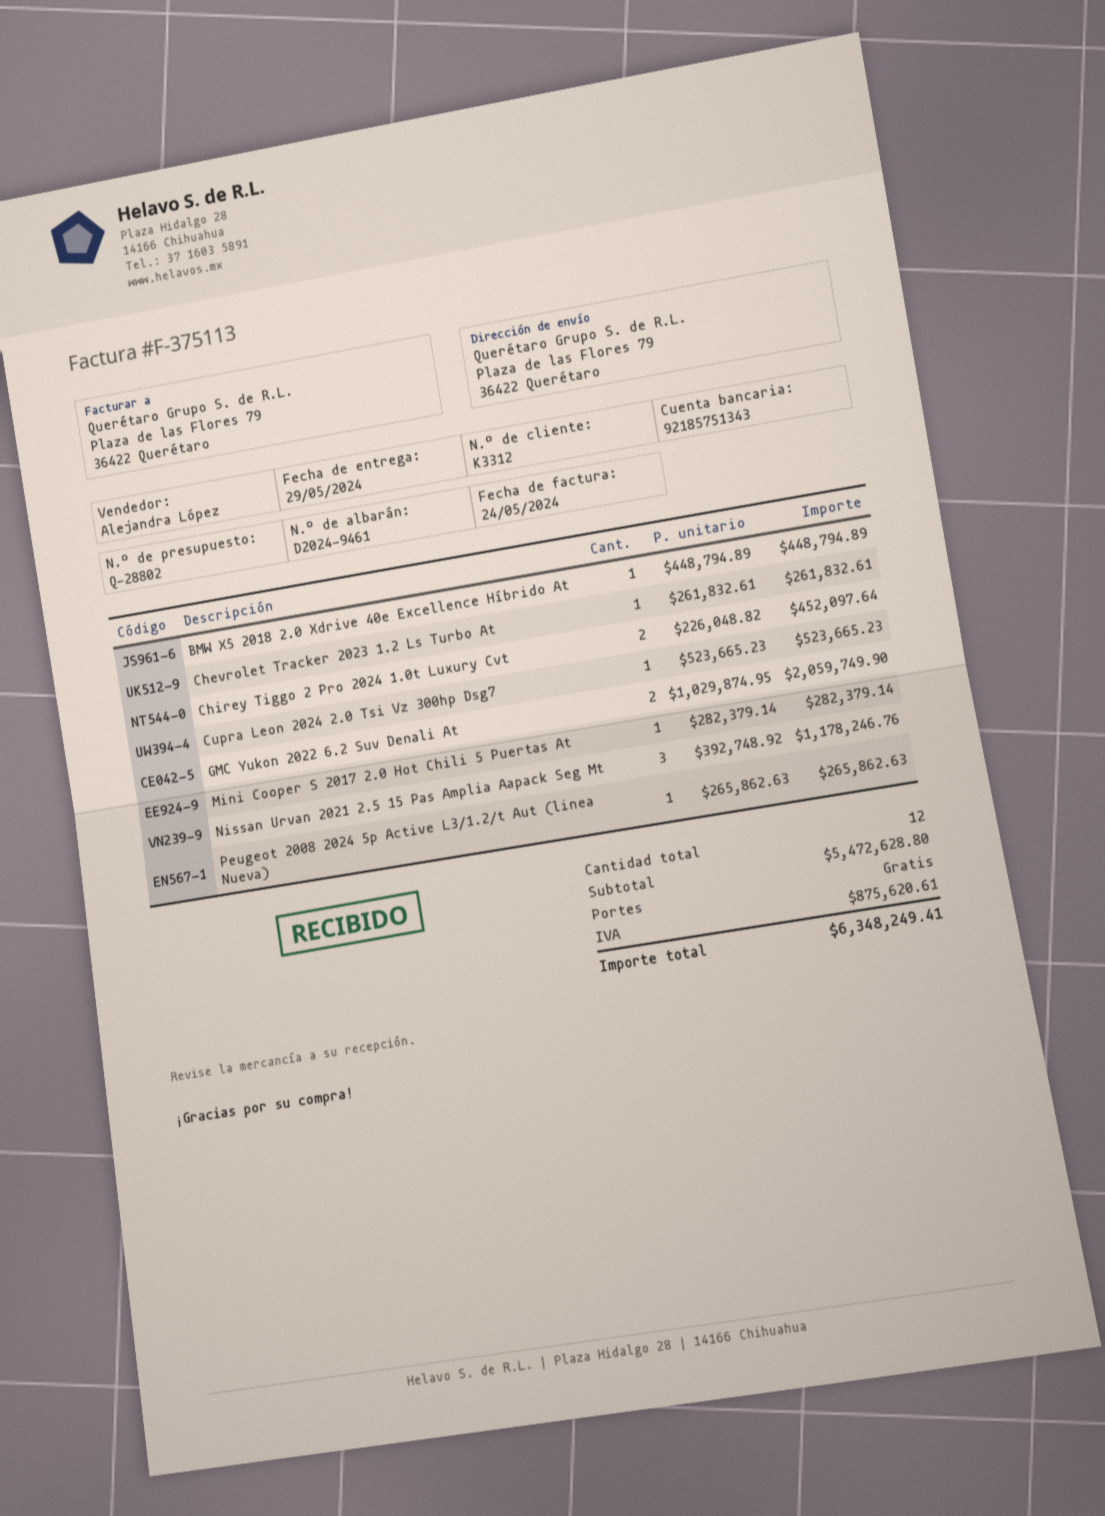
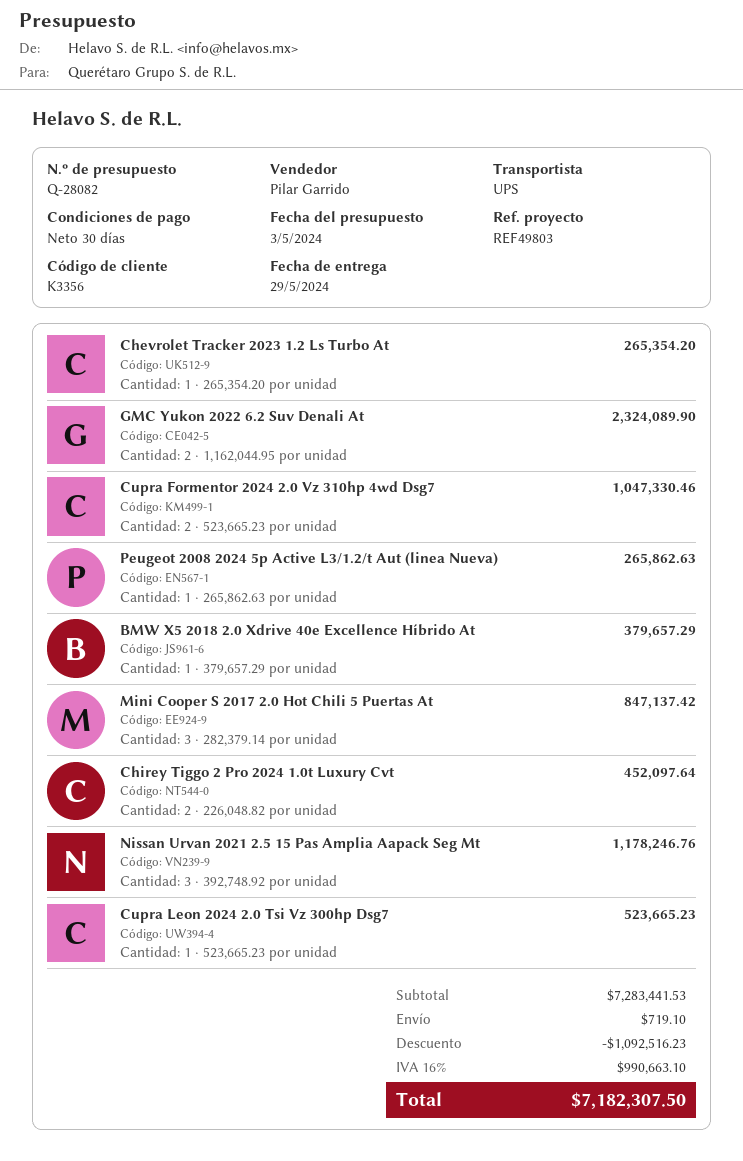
quote number: Q-28802 -> Q-28082
customer number: K3312 -> K3356
sales rep: Alejandra López -> Pilar Garrido
BMW X5 2018 2.0 Xdrive 40e Excellence Híbrido At: 1 x 448794.89 = 448794.89 -> 1 x 379657.29 = 379657.29
Chevrolet Tracker 2023 1.2 Ls Turbo At: 1 x 261832.61 = 261832.61 -> 1 x 265354.20 = 265354.20
GMC Yukon 2022 6.2 Suv Denali At: 2 x 1029874.95 = 2059749.90 -> 2 x 1162044.95 = 2324089.90
Mini Cooper S 2017 2.0 Hot Chili 5 Puertas At: 1 x 282379.14 = 282379.14 -> 3 x 282379.14 = 847137.42
Cupra Formentor 2024 2.0 Vz 310hp 4wd Dsg7: none -> 2 x 523665.23 = 1047330.46
subtotal: 5472628.80 -> 7283441.53
discount: none -> 1092516.23
shipping: 0.00 -> 719.10
tax: 875620.61 -> 990663.10
total: 6348249.41 -> 7182307.50

